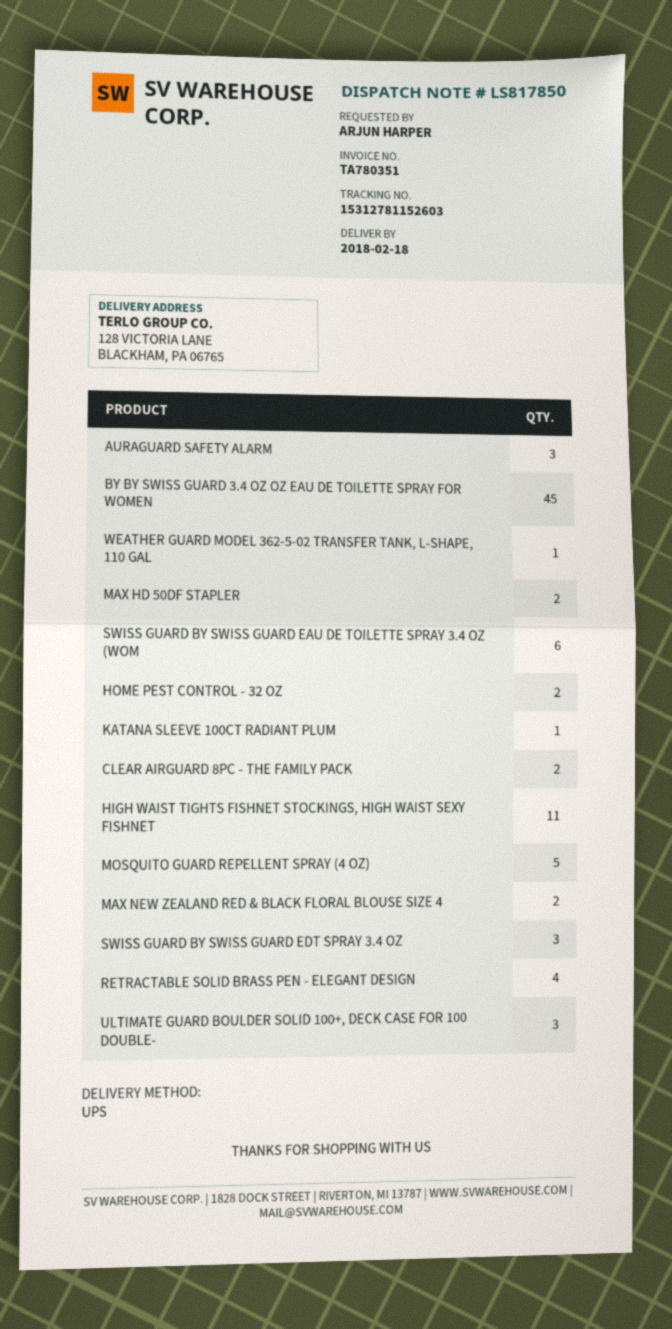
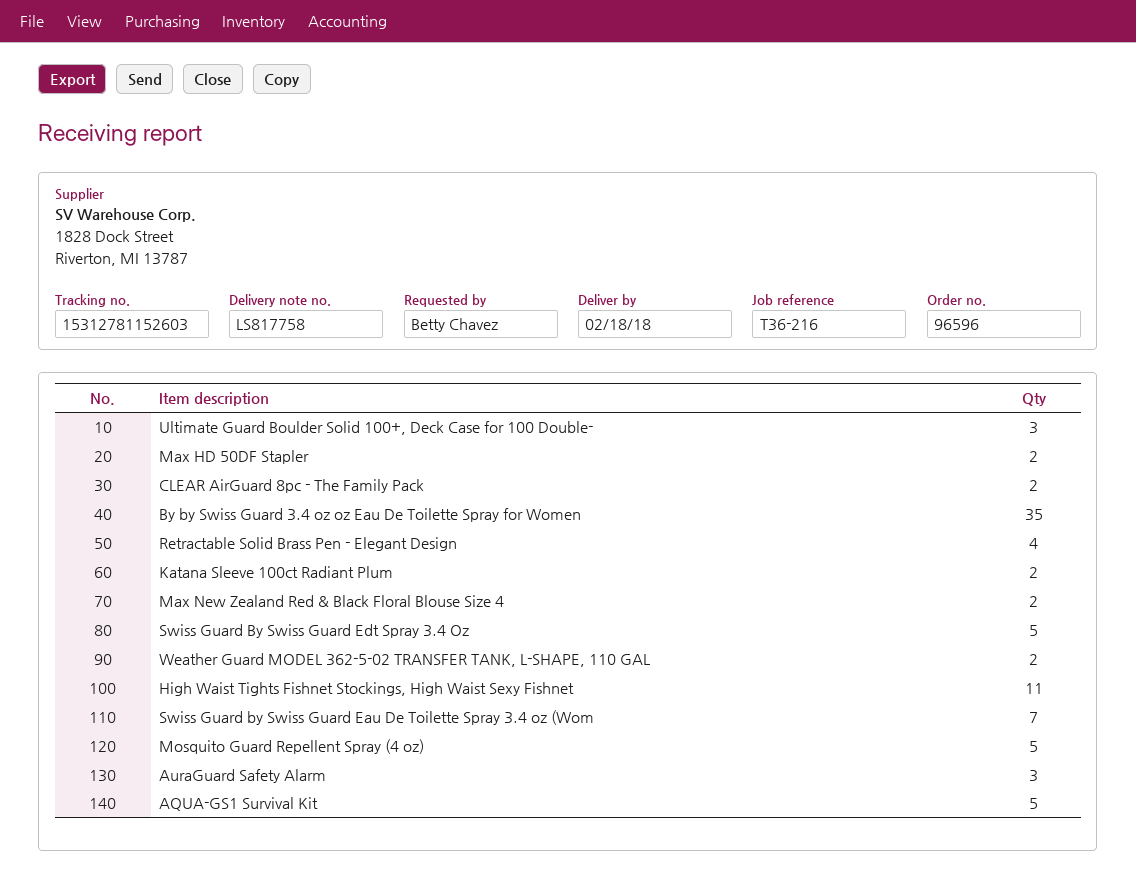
delivery note number: LS817850 -> LS817758
ordered by: ARJUN HARPER -> Betty Chavez
BY BY SWISS GUARD 3.4 OZ OZ EAU DE TOILETTE SPRAY FOR WOMEN: 45 -> 35
WEATHER GUARD MODEL 362-5-02 TRANSFER TANK, L-SHAPE, 110 GAL: 1 -> 2
SWISS GUARD BY SWISS GUARD EAU DE TOILETTE SPRAY 3.4 OZ (WOM: 6 -> 7
HOME PEST CONTROL - 32 OZ: 2 -> none
KATANA SLEEVE 100CT RADIANT PLUM: 1 -> 2
SWISS GUARD BY SWISS GUARD EDT SPRAY 3.4 OZ: 3 -> 5
AQUA-GS1 Survival Kit: none -> 5

